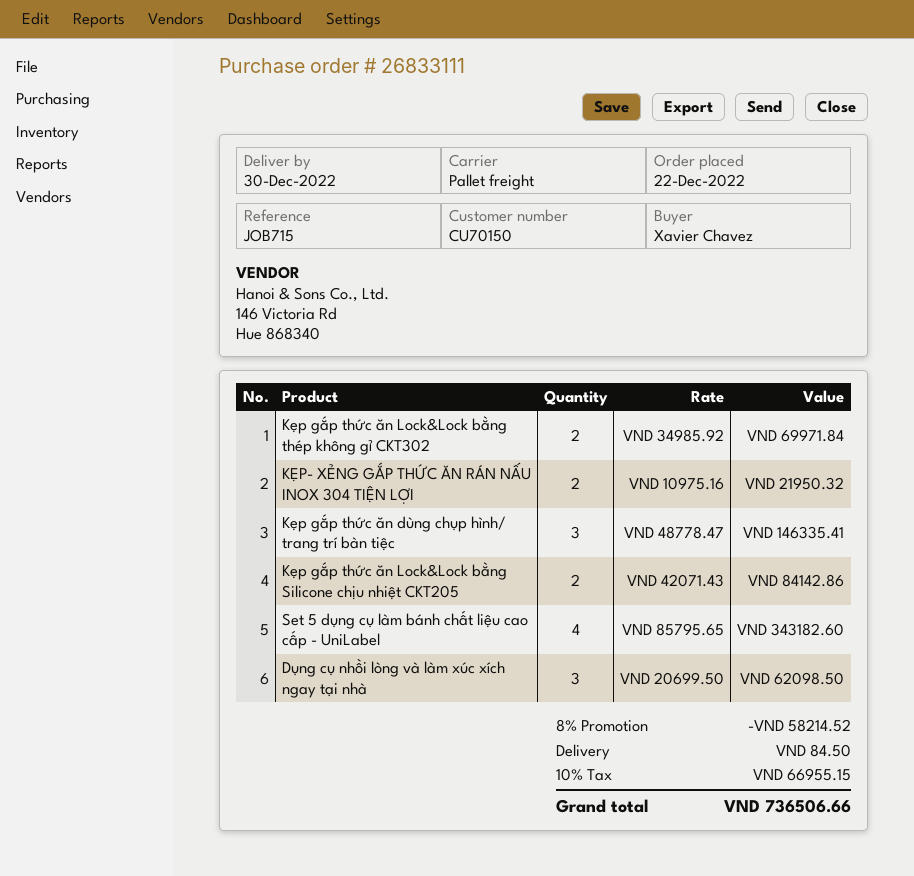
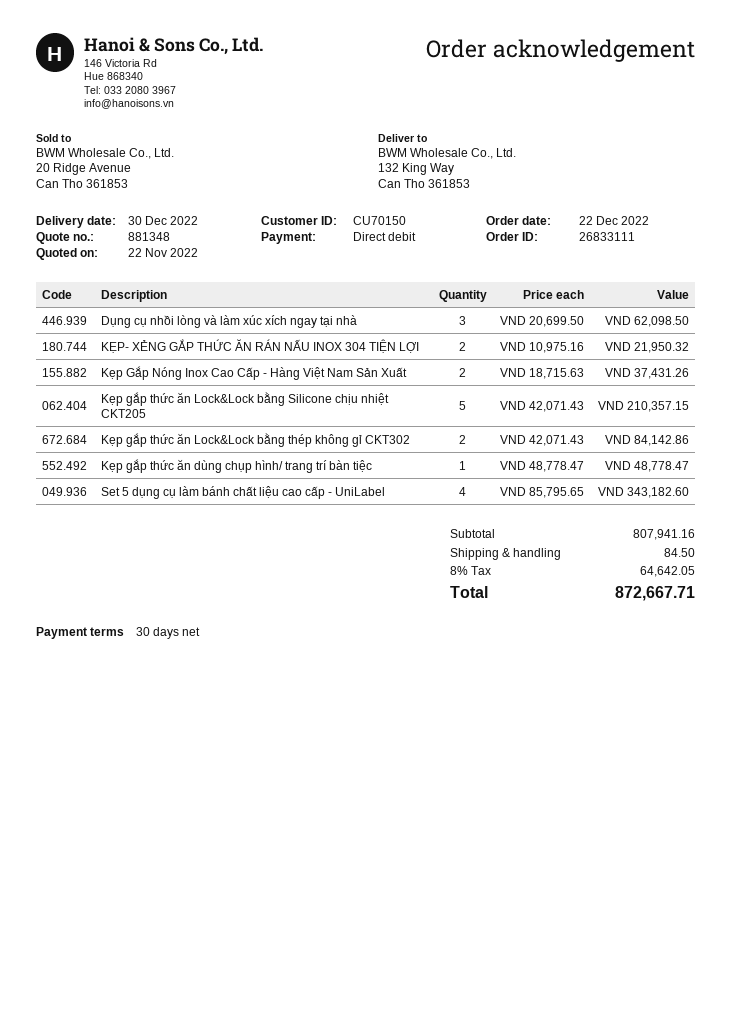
Kẹp gắp thức ăn Lock&Lock bằng thép không gỉ CKT302: 2 x 34985.92 = 69971.84 -> 2 x 42071.43 = 84142.86
Kẹp gắp thức ăn dùng chụp hình/ trang trí bàn tiệc: 3 x 48778.47 = 146335.41 -> 1 x 48778.47 = 48778.47
Kẹp gắp thức ăn Lock&Lock bằng Silicone chịu nhiệt CKT205: 2 x 42071.43 = 84142.86 -> 5 x 42071.43 = 210357.15
Kẹp Gắp Nóng Inox Cao Cấp - Hàng Việt Nam Sản Xuất: none -> 2 x 18715.63 = 37431.26
discount: 8% = 58214.52 -> none
tax: 10% = 66955.15 -> 8% = 64642.05
total: 736506.66 -> 872667.71

